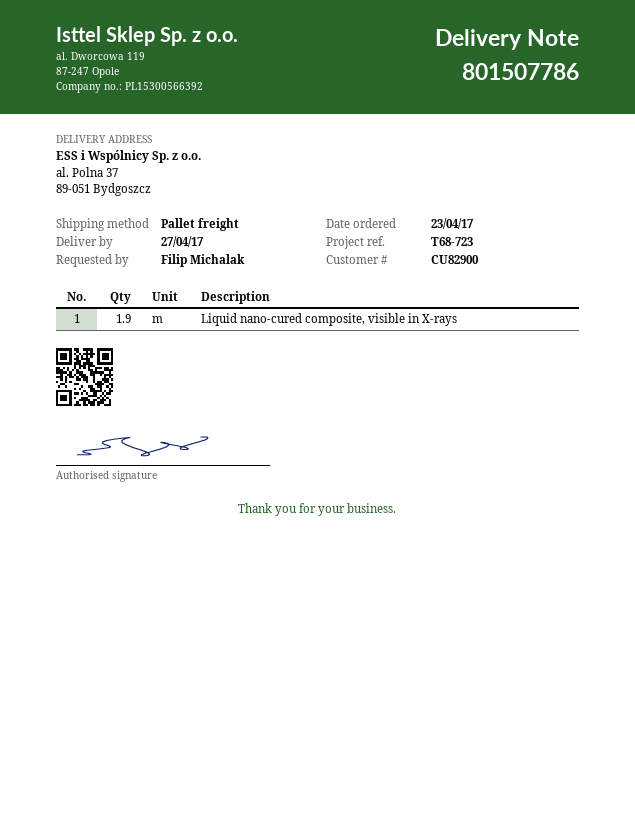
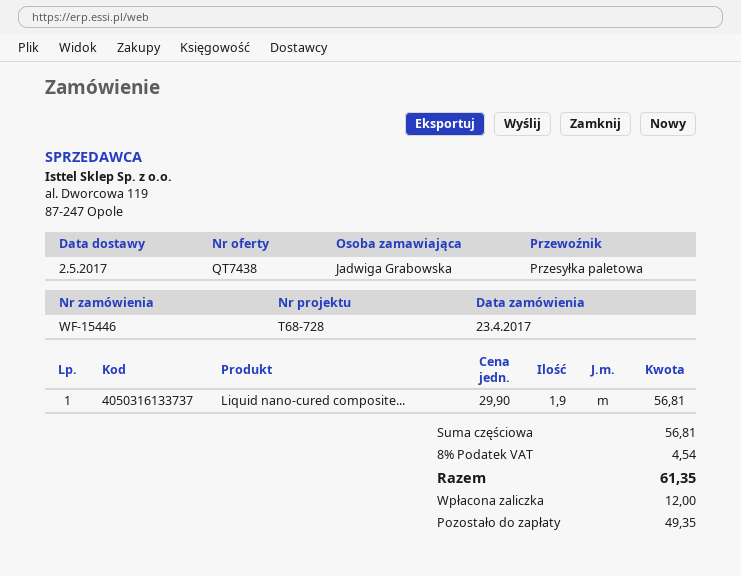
delivery date: 2017-04-27 -> 2017-05-02
reference: T68-723 -> T68-728
ordered by: Filip Michalak -> Jadwiga Grabowska

